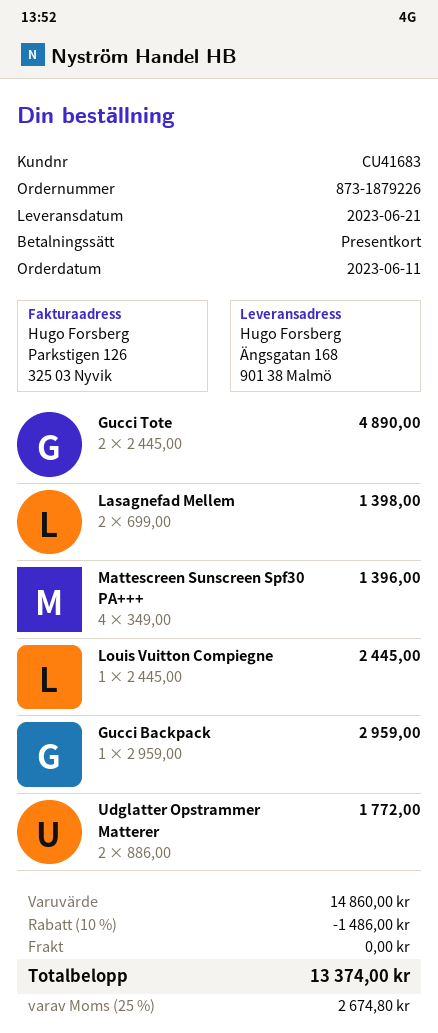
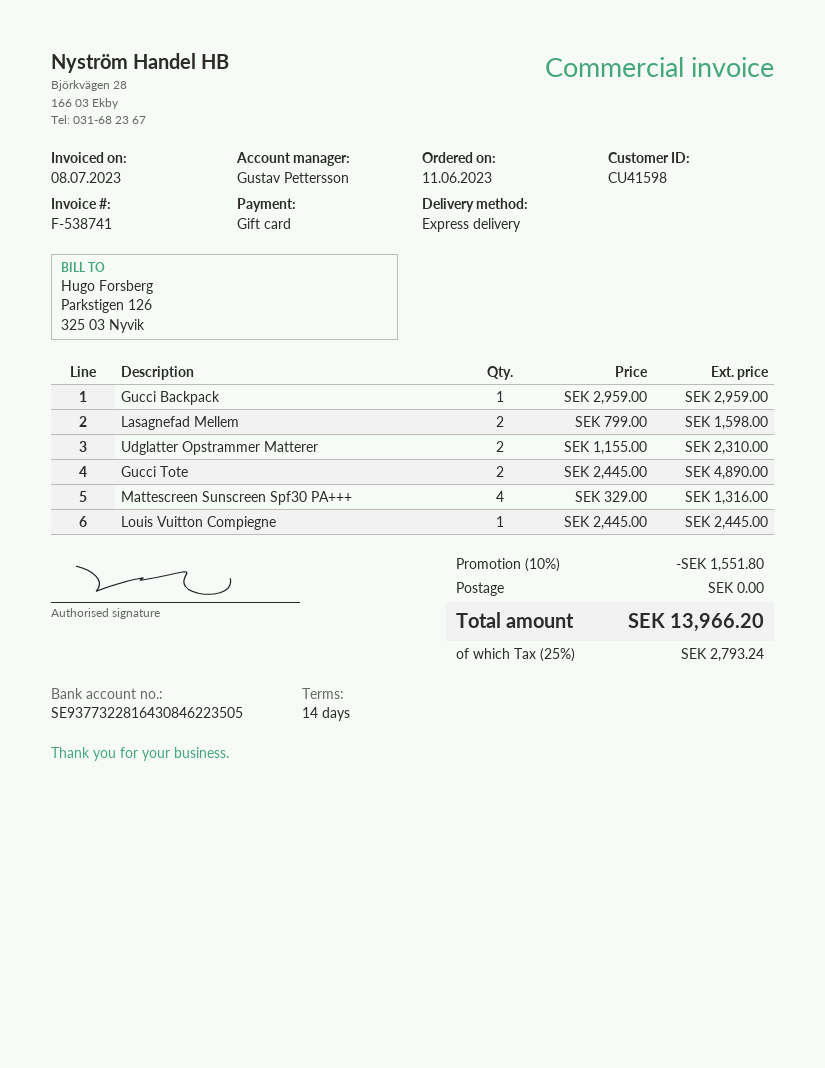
customer number: CU41683 -> CU41598
Lasagnefad Mellem: 2 x 699.00 = 1398.00 -> 2 x 799.00 = 1598.00
Mattescreen Sunscreen Spf30 PA+++: 4 x 349.00 = 1396.00 -> 4 x 329.00 = 1316.00
Udglatter Opstrammer Matterer: 2 x 886.00 = 1772.00 -> 2 x 1155.00 = 2310.00
discount: 10% = 1486.00 -> 10% = 1551.80
tax: 25% = 2674.80 -> 25% = 2793.24
total: 13374.00 -> 13966.20

